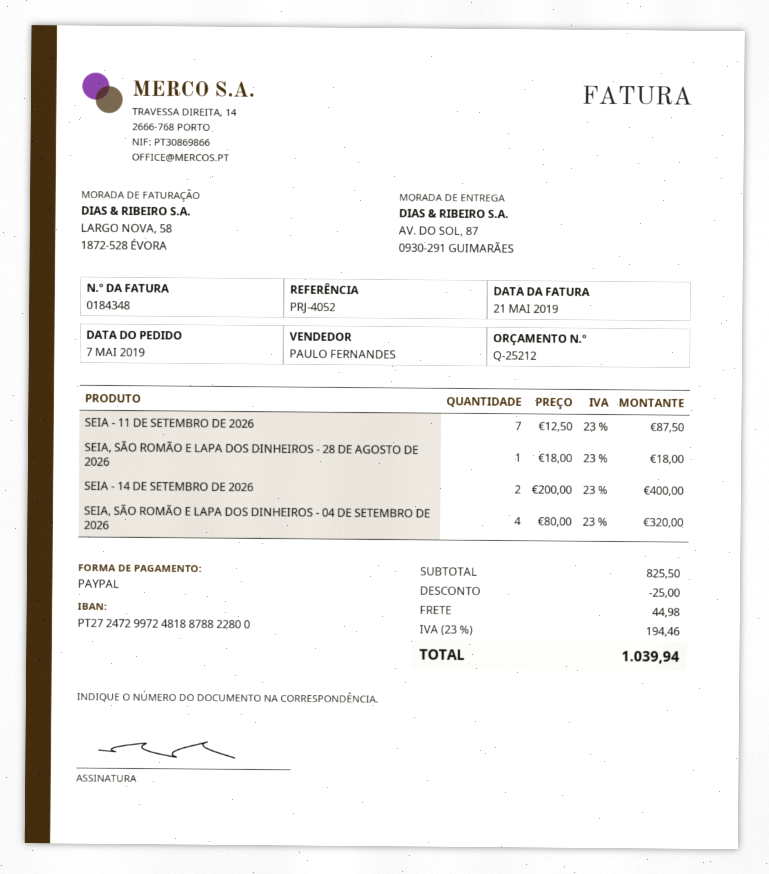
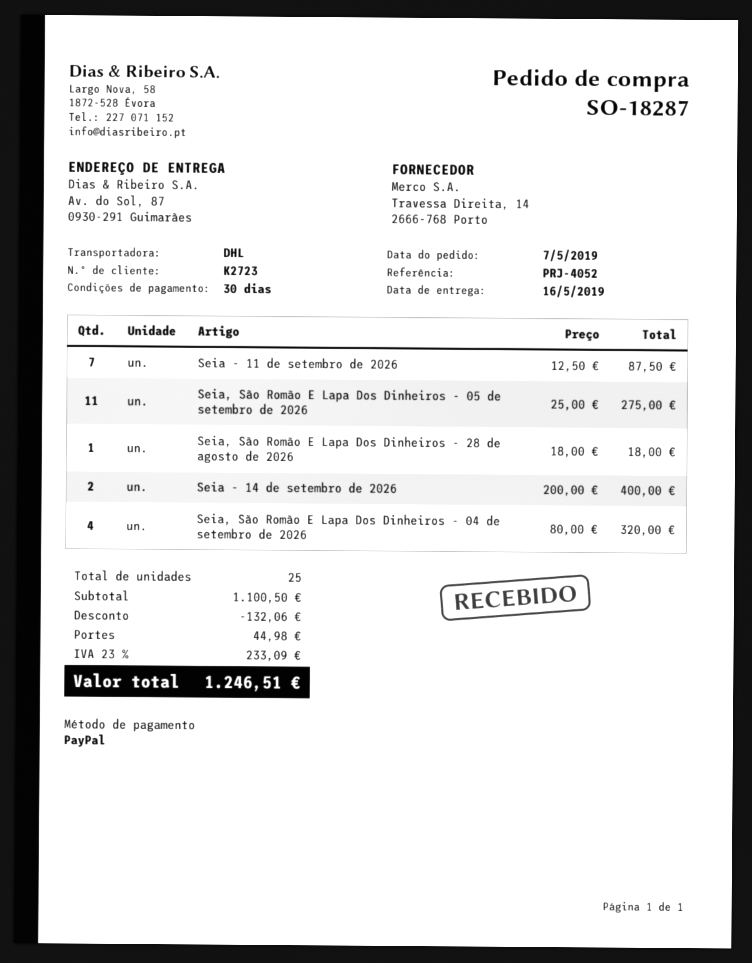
Seia, São Romão E Lapa Dos Dinheiros - 05 de setembro de 2026: none -> 11 x 25.00 = 275.00
subtotal: 825.50 -> 1100.50
discount: 25.00 -> 132.06
tax: 23% = 194.46 -> 23% = 233.09
total: 1039.94 -> 1246.51

